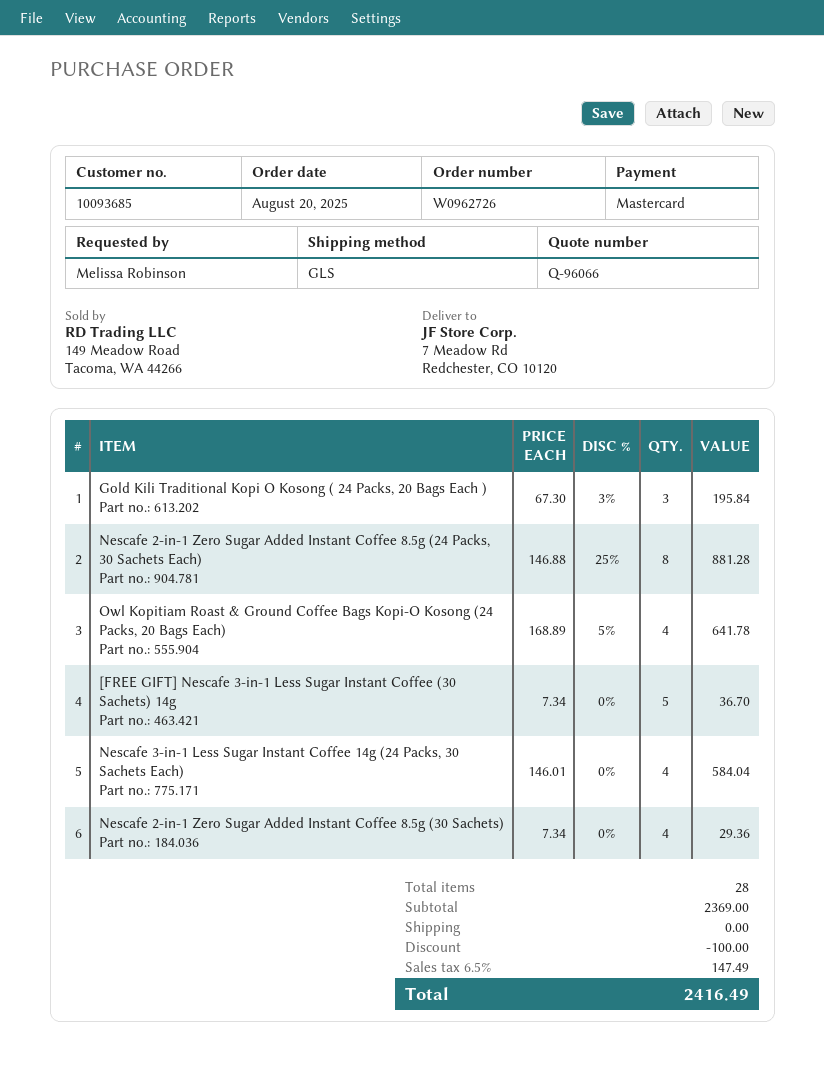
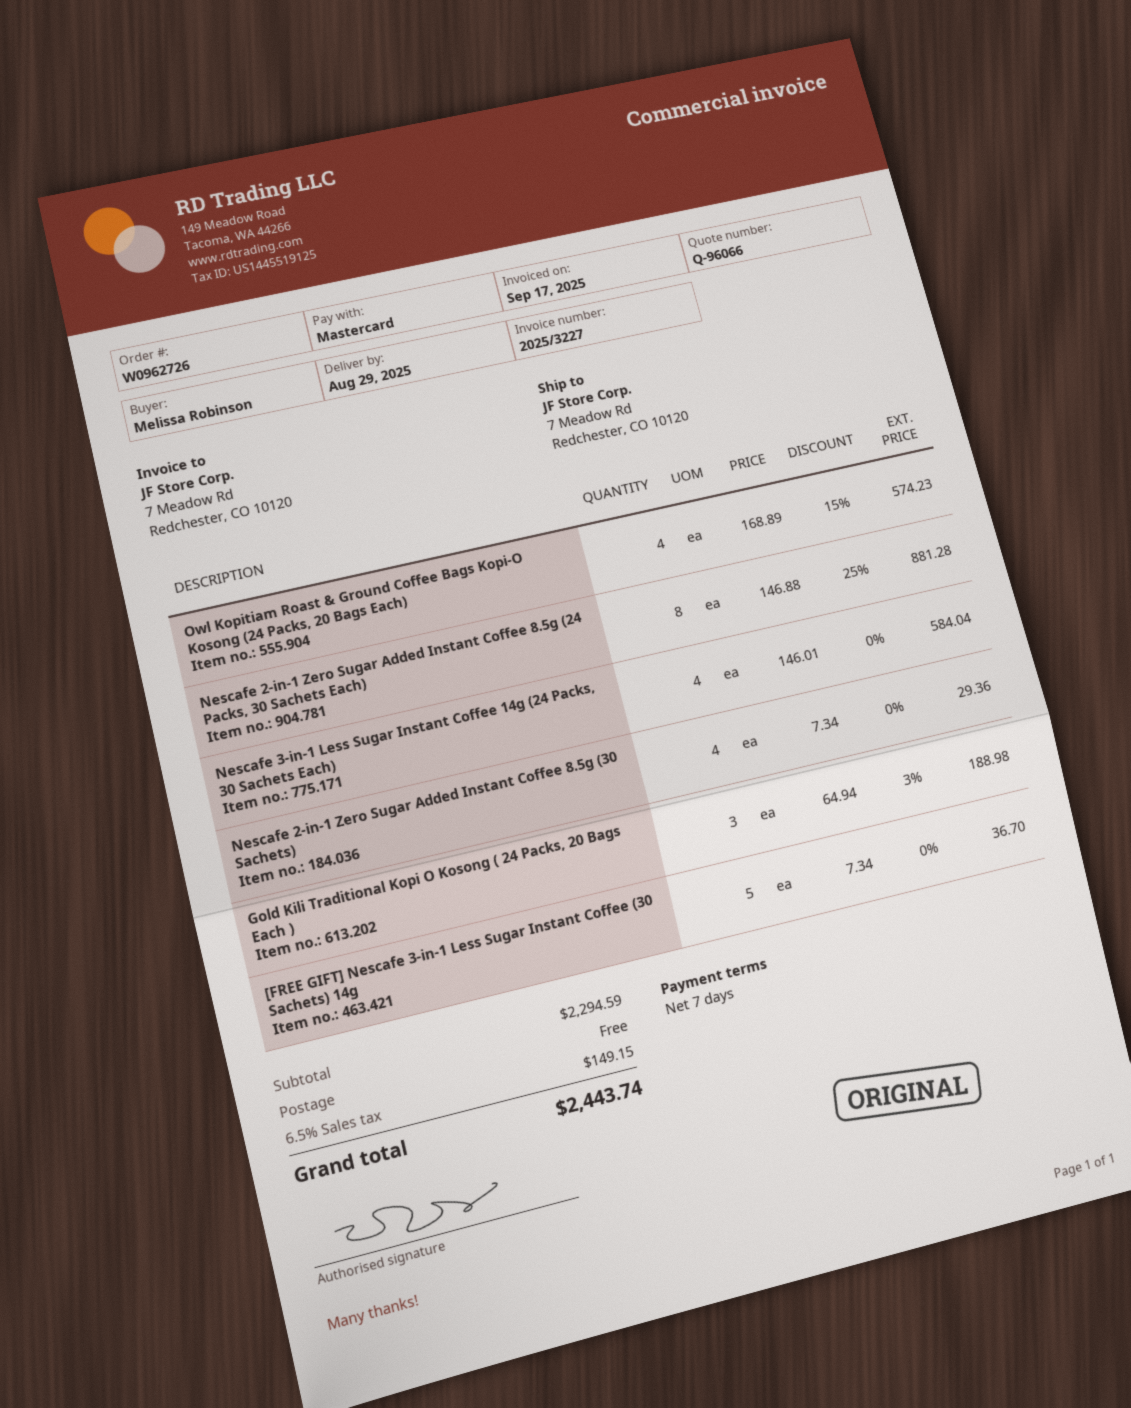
Gold Kili Traditional Kopi O Kosong ( 24 Packs, 20 Bags Each ): 3 x 67.30 - 3% = 195.84 -> 3 x 64.94 - 3% = 188.98
Owl Kopitiam Roast & Ground Coffee Bags Kopi-O Kosong (24 Packs, 20 Bags Each): 4 x 168.89 - 5% = 641.78 -> 4 x 168.89 - 15% = 574.23
subtotal: 2369.00 -> 2294.59
discount: 100.00 -> none
tax: 6.5% = 147.49 -> 6.5% = 149.15
total: 2416.49 -> 2443.74

